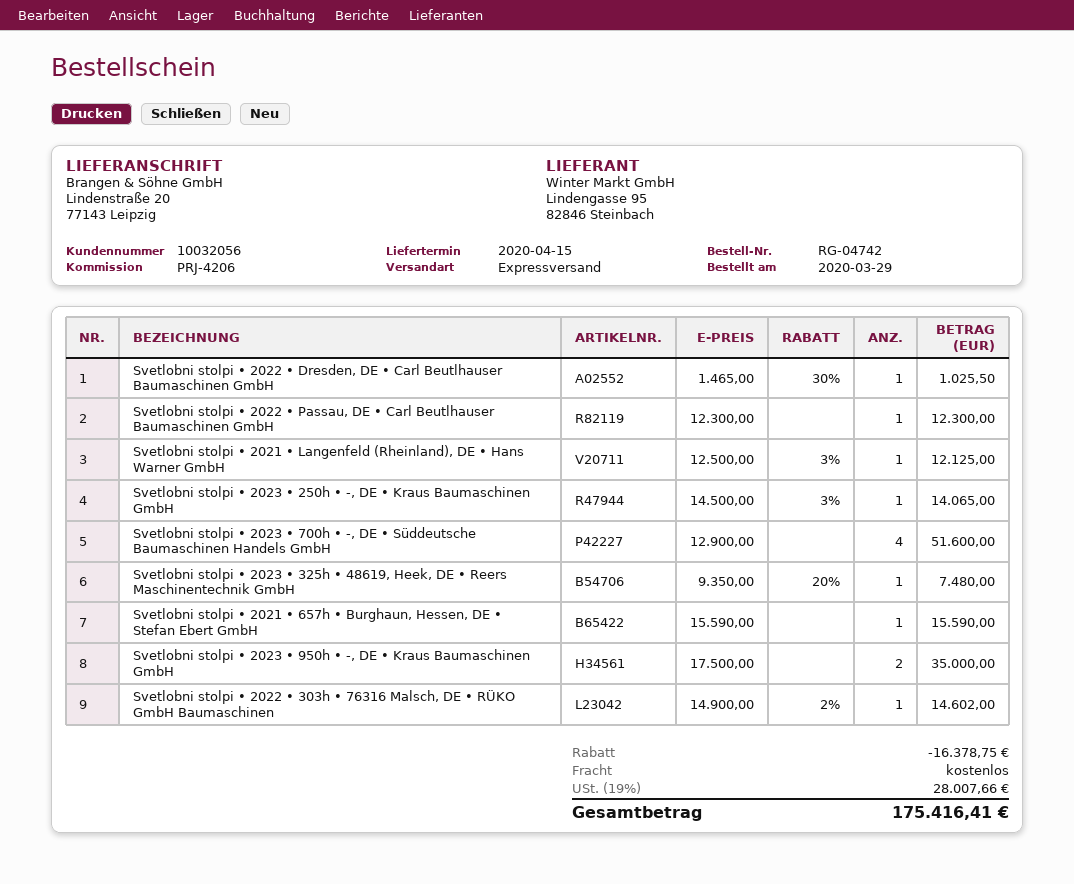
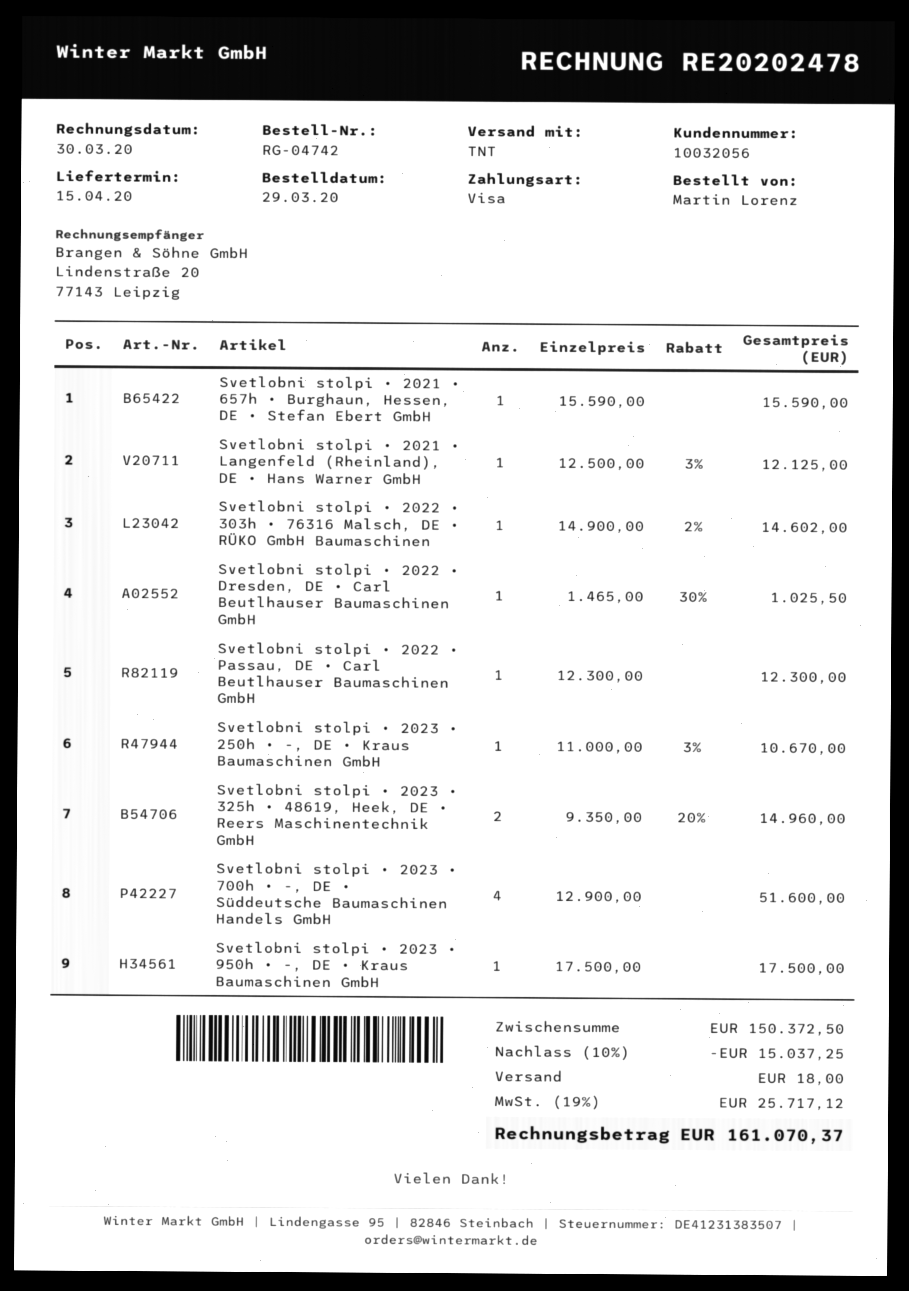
shipping method: express -> TNT
Svetlobni stolpi • 2023 • 250h • -, DE • Kraus Baumaschinen GmbH: 1 x 14500.00 - 3% = 14065.00 -> 1 x 11000.00 - 3% = 10670.00
Svetlobni stolpi • 2023 • 325h • 48619, Heek, DE • Reers Maschinentechnik GmbH: 1 x 9350.00 - 20% = 7480.00 -> 2 x 9350.00 - 20% = 14960.00
Svetlobni stolpi • 2023 • 950h • -, DE • Kraus Baumaschinen GmbH: 2 x 17500.00 = 35000.00 -> 1 x 17500.00 = 17500.00
discount: 16378.75 -> 15037.25
shipping: 0.00 -> 18.00
tax: 19% = 28007.66 -> 19% = 25717.12
total: 175416.41 -> 161070.37

